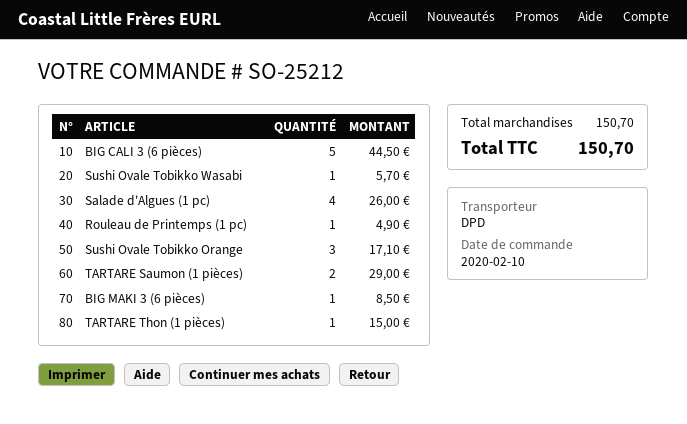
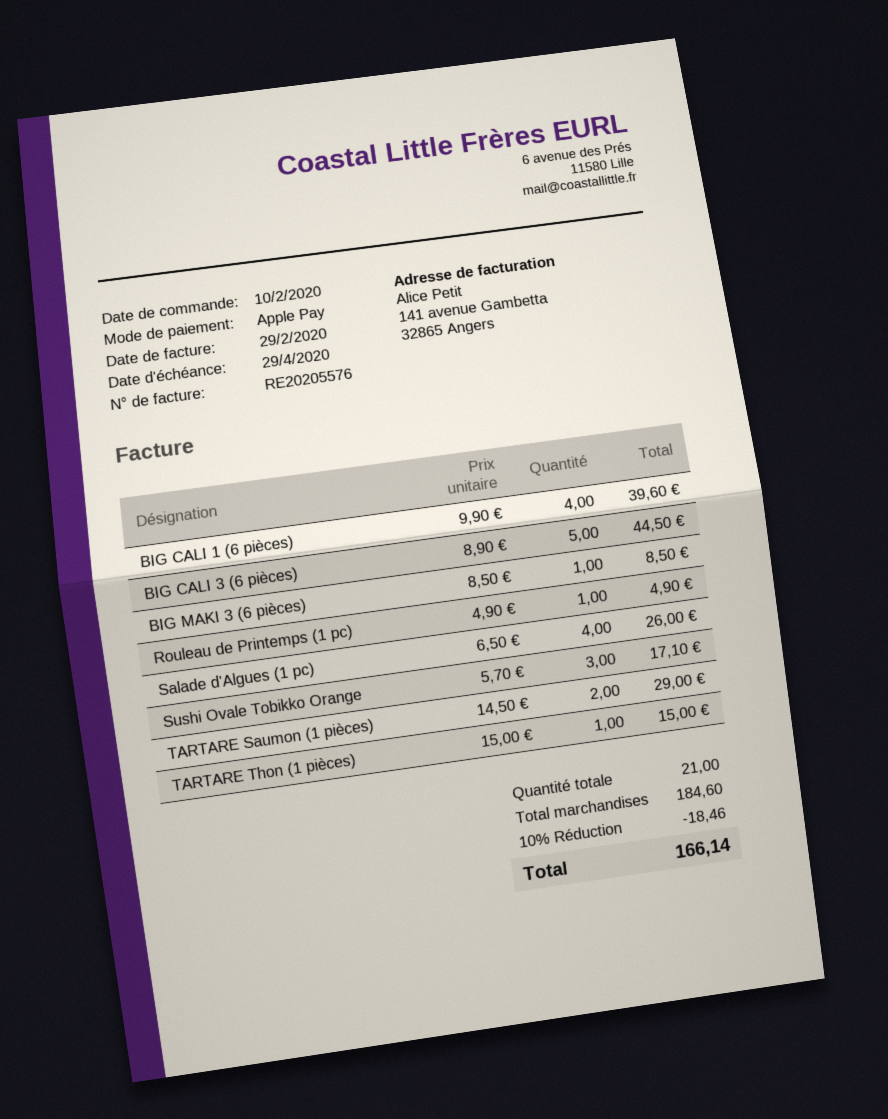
Sushi Ovale Tobikko Wasabi: 1 for 5.70 -> none
BIG CALI 1 (6 pièces): none -> 4 for 39.60
subtotal: 150.70 -> 184.60
discount: none -> 10% = 18.46
total: 150.70 -> 166.14

